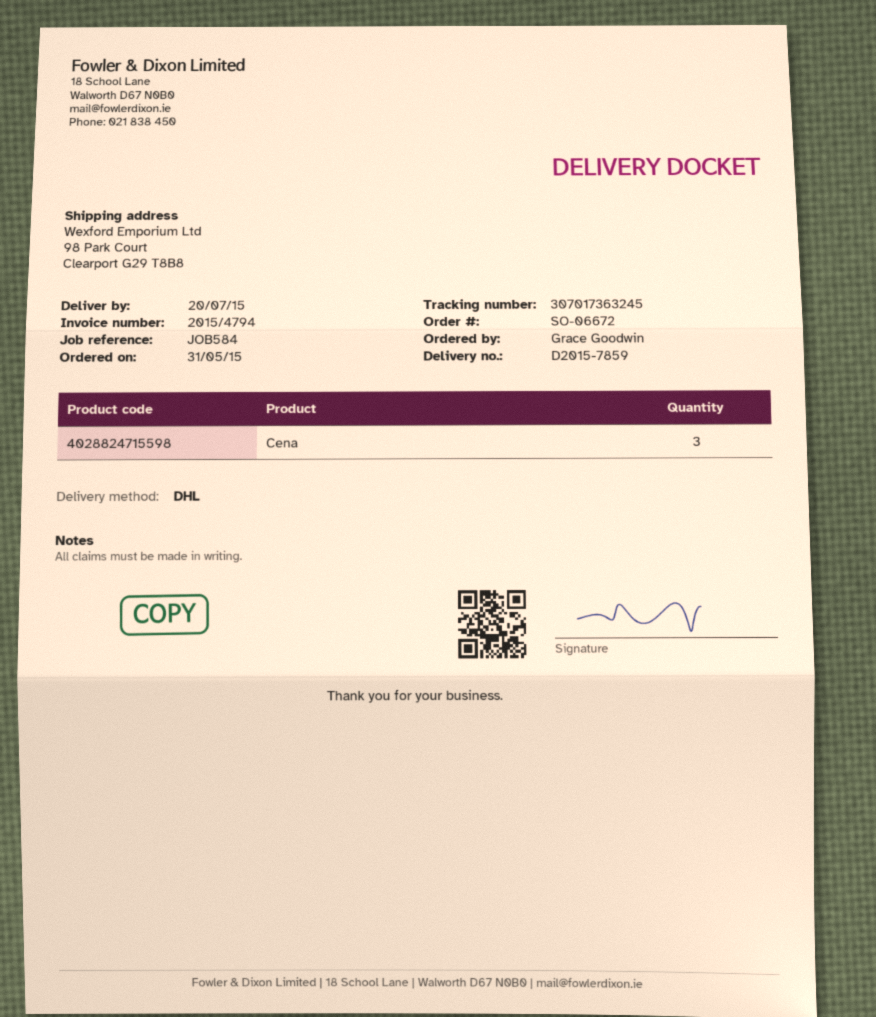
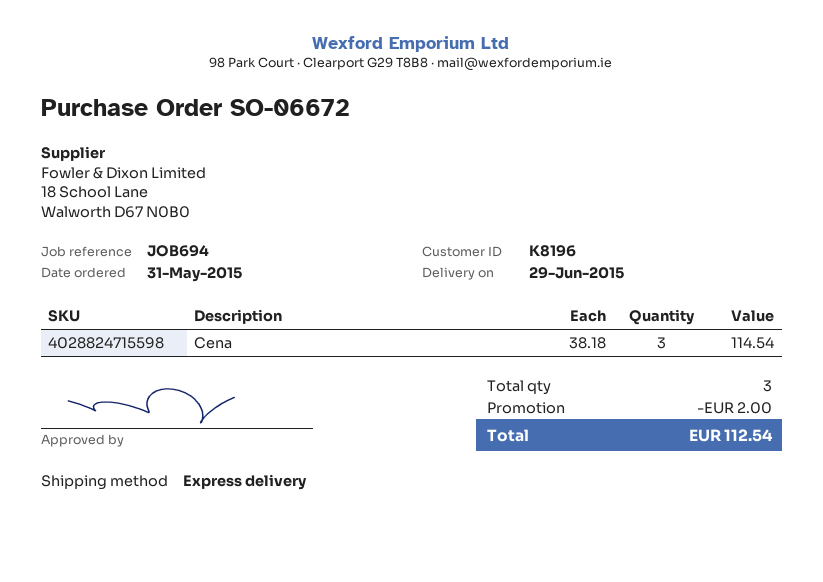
delivery date: 2015-07-20 -> 2015-06-29
reference: JOB584 -> JOB694
shipping method: DHL -> express

